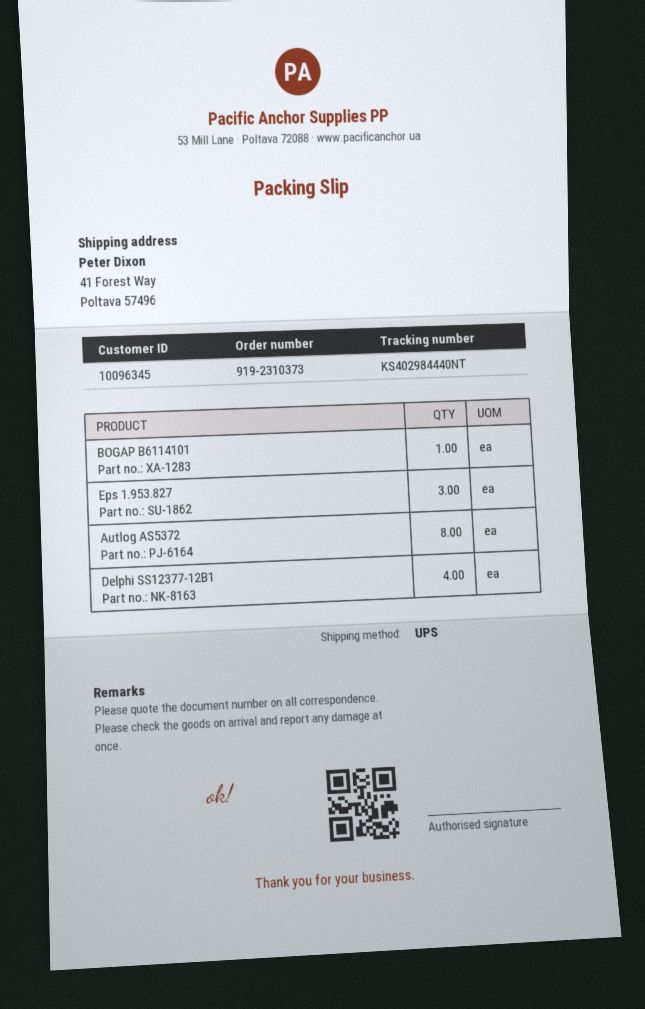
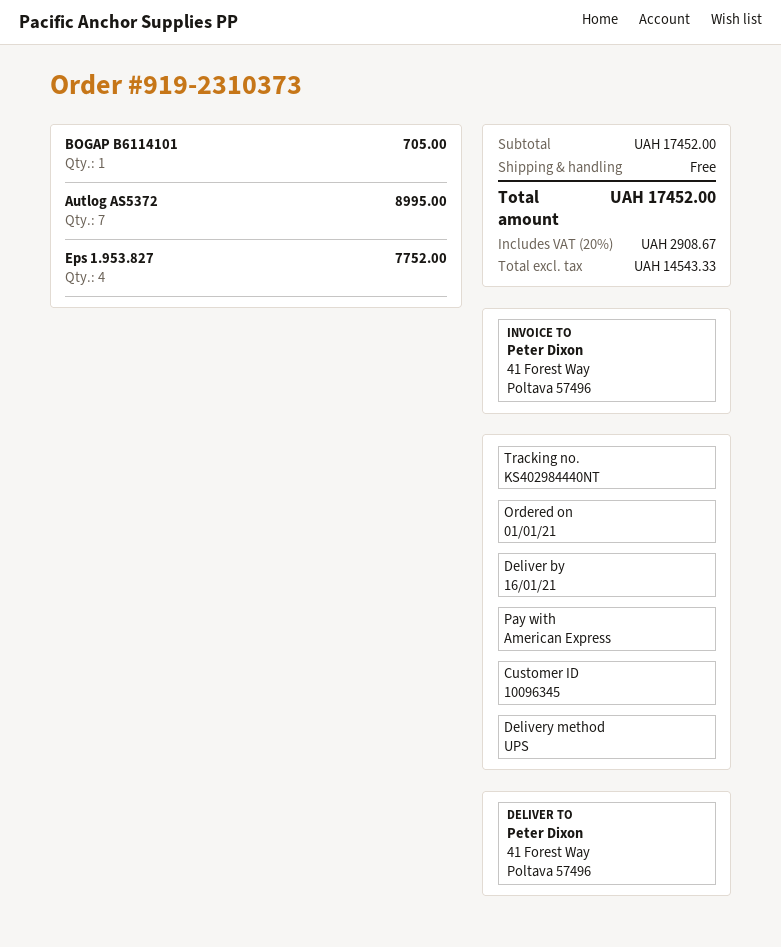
Eps 1.953.827: 3 -> 4
Autlog AS5372: 8 -> 7
Delphi SS12377-12B1: 4 -> none

